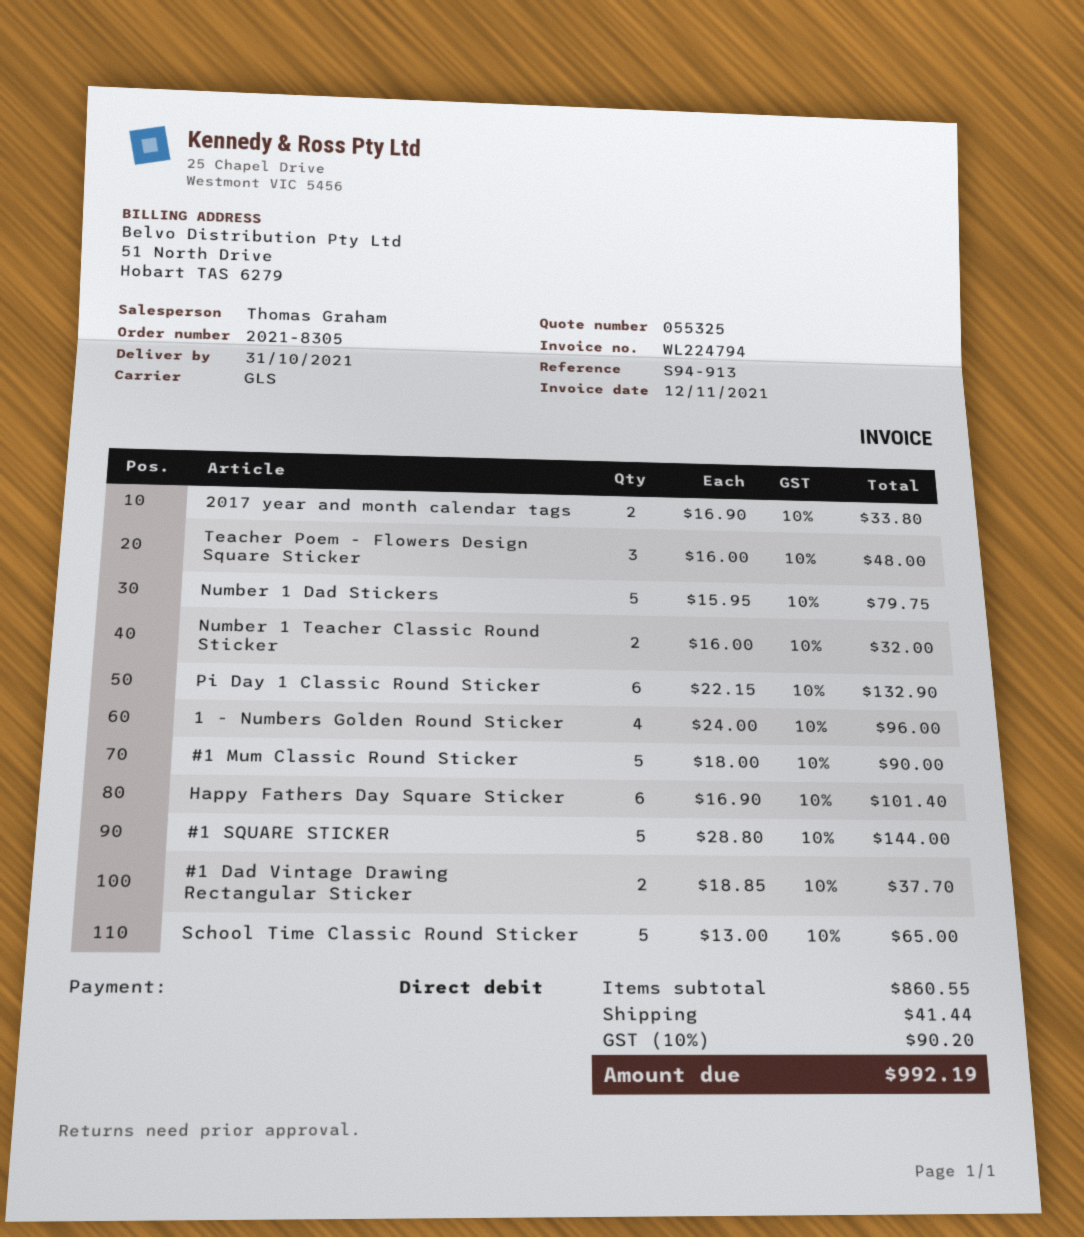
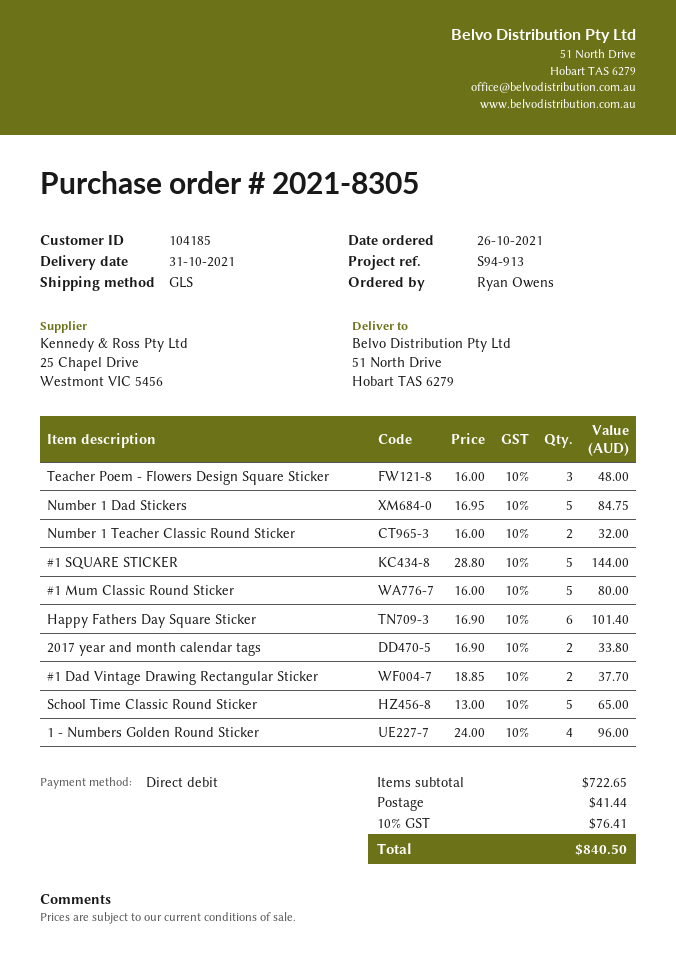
Number 1 Dad Stickers: 5 x 15.95 = 79.75 -> 5 x 16.95 = 84.75
Pi Day 1 Classic Round Sticker: 6 x 22.15 = 132.90 -> none
#1 Mum Classic Round Sticker: 5 x 18.00 = 90.00 -> 5 x 16.00 = 80.00
subtotal: 860.55 -> 722.65
tax: 10% = 90.20 -> 10% = 76.41
total: 992.19 -> 840.50

